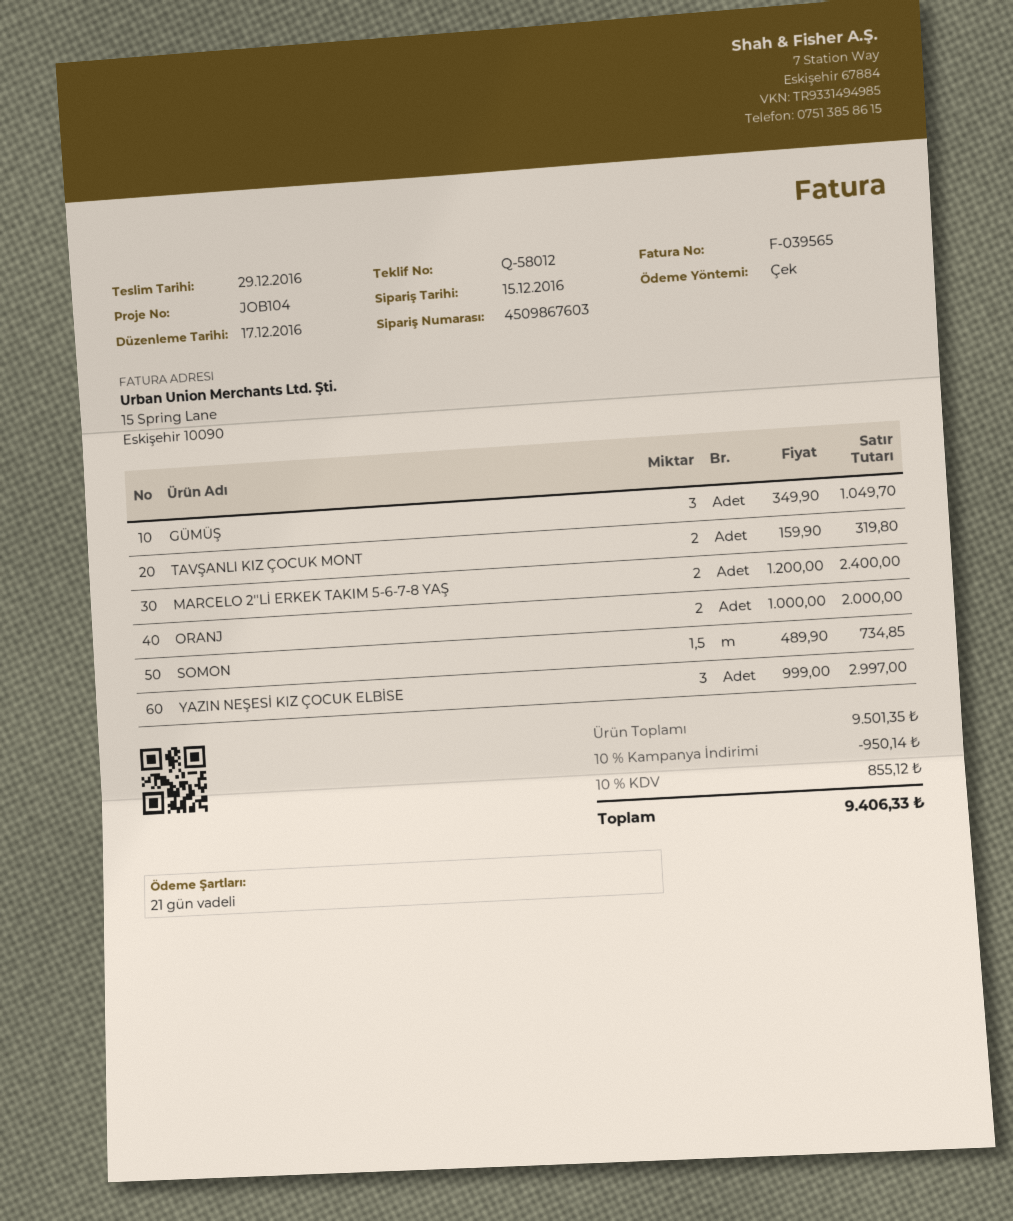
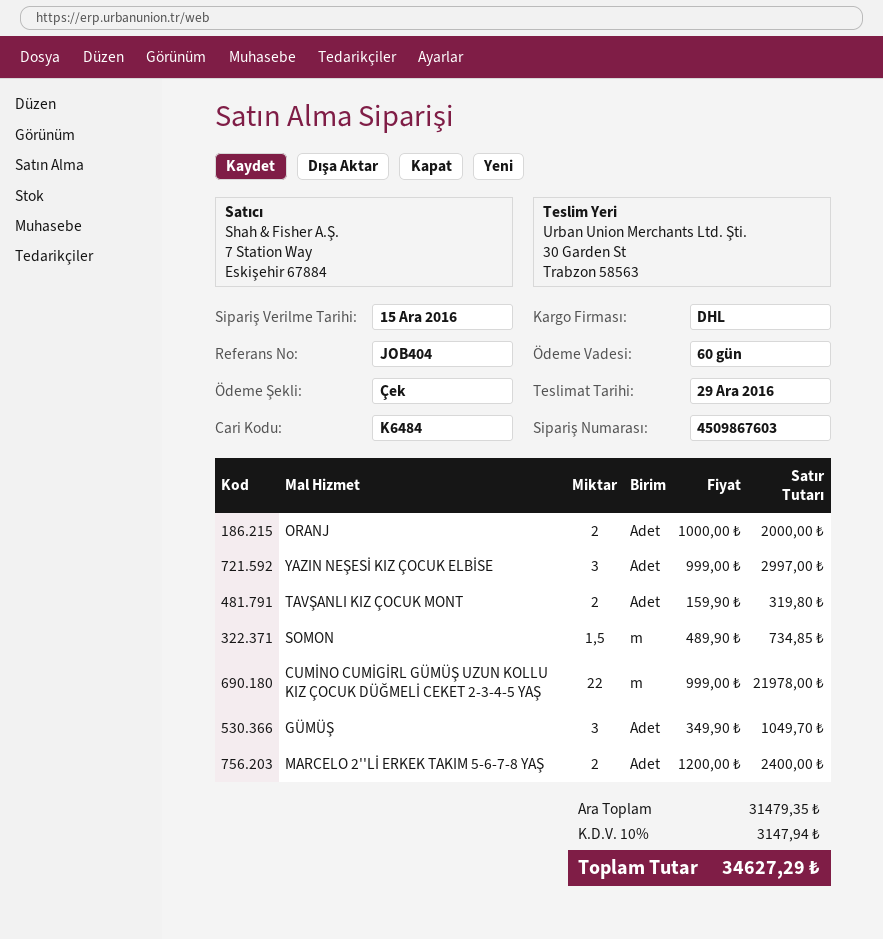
payment terms: 21 days -> 60 days
reference: JOB104 -> JOB404
CUMİNO CUMİGİRL GÜMÜŞ UZUN KOLLU KIZ ÇOCUK DÜĞMELİ CEKET 2-3-4-5 YAŞ: none -> 22 x 999.00 = 21978.00
subtotal: 9501.35 -> 31479.35
discount: 10% = 950.14 -> none
tax: 10% = 855.12 -> 10% = 3147.94
total: 9406.33 -> 34627.29

